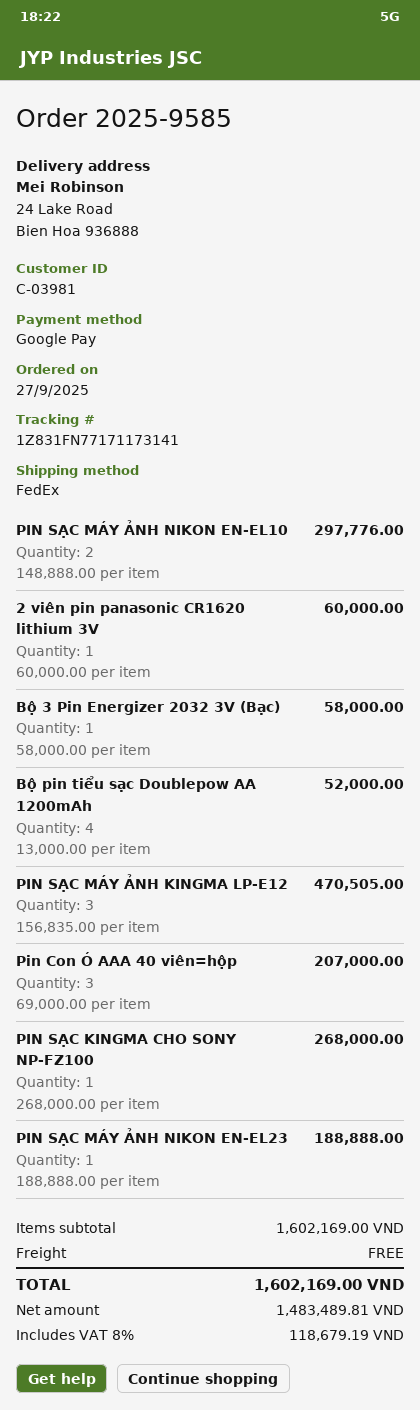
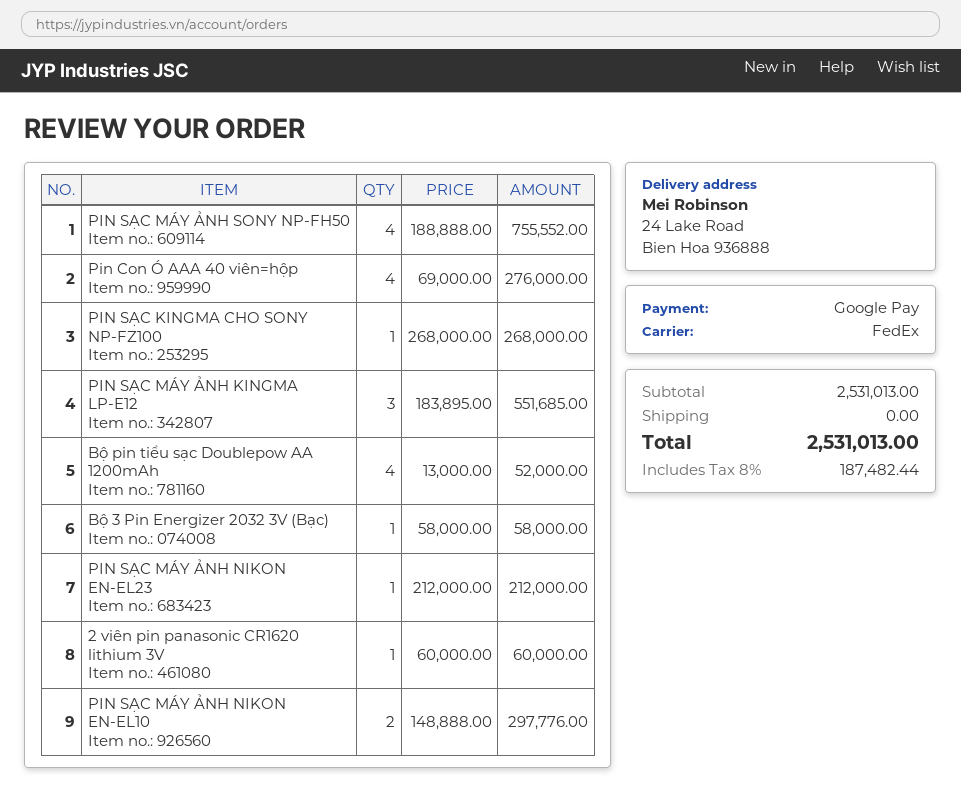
PIN SẠC MÁY ẢNH KINGMA LP-E12: 3 x 156835.00 = 470505.00 -> 3 x 183895.00 = 551685.00
Pin Con Ó AAA 40 viên=hộp: 3 x 69000.00 = 207000.00 -> 4 x 69000.00 = 276000.00
PIN SẠC MÁY ẢNH NIKON EN-EL23: 1 x 188888.00 = 188888.00 -> 1 x 212000.00 = 212000.00
PIN SẠC MÁY ẢNH SONY NP-FH50: none -> 4 x 188888.00 = 755552.00
subtotal: 1602169.00 -> 2531013.00
tax: 8% = 118679.19 -> 8% = 187482.44
total: 1602169.00 -> 2531013.00

